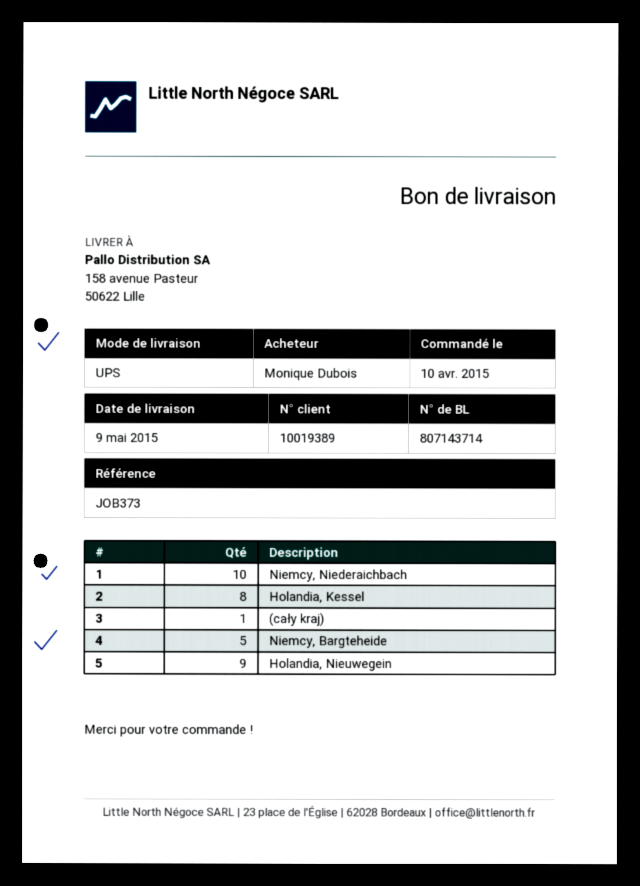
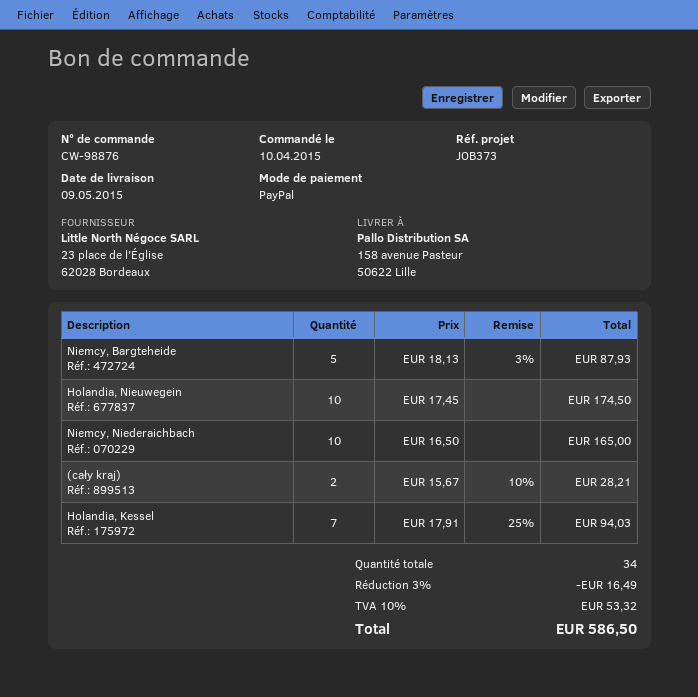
Holandia, Kessel: 8 -> 7
(cały kraj): 1 -> 2
Holandia, Nieuwegein: 9 -> 10

